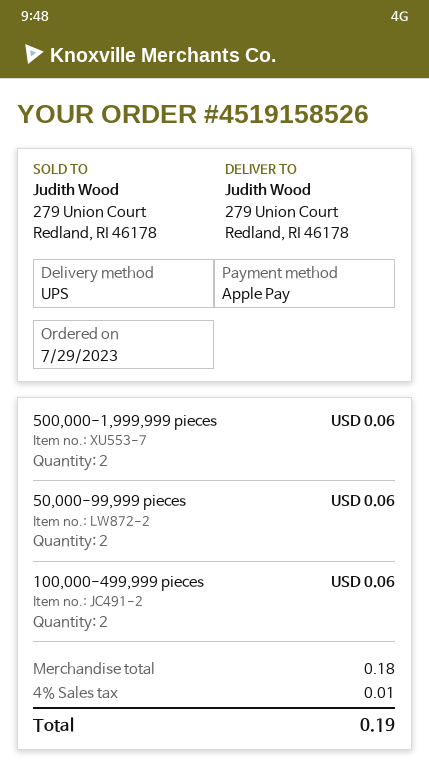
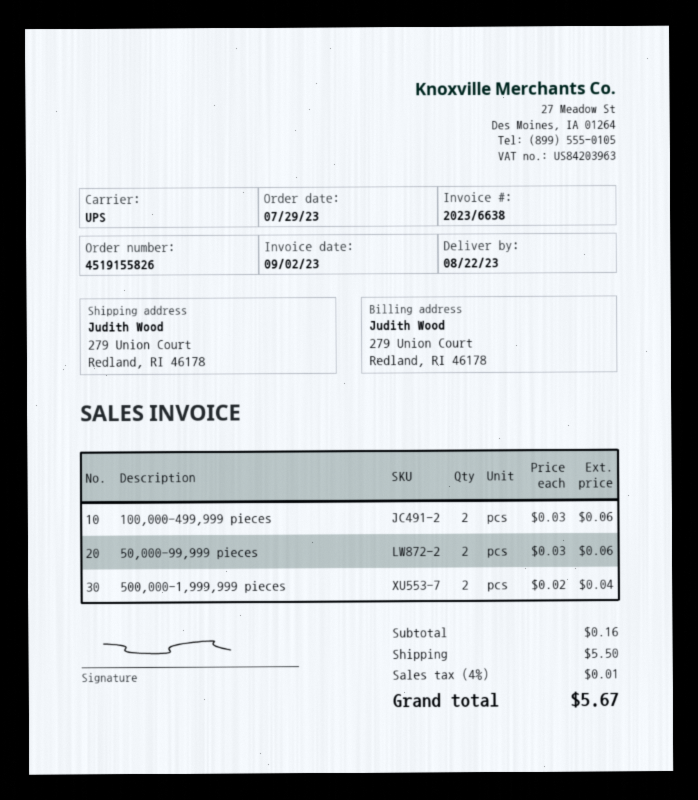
order number: 4519158526 -> 4519155826
500,000-1,999,999 pieces: 2 for 0.06 -> 2 for 0.04
subtotal: 0.18 -> 0.16
shipping: none -> 5.50
total: 0.19 -> 5.67

